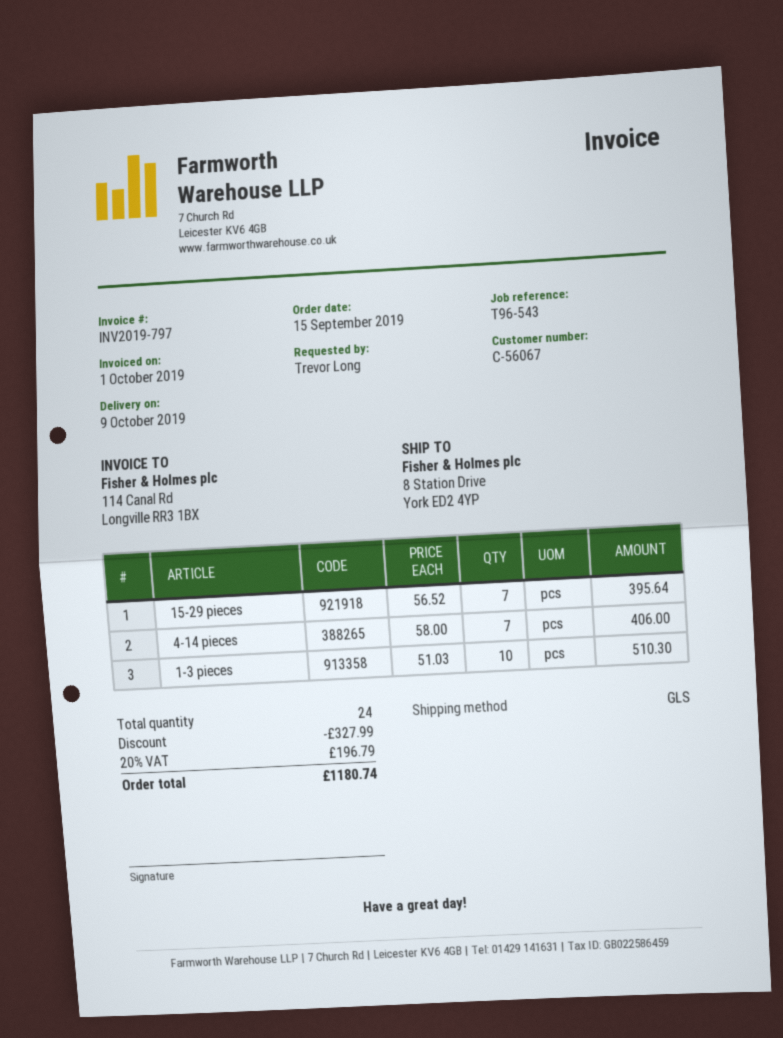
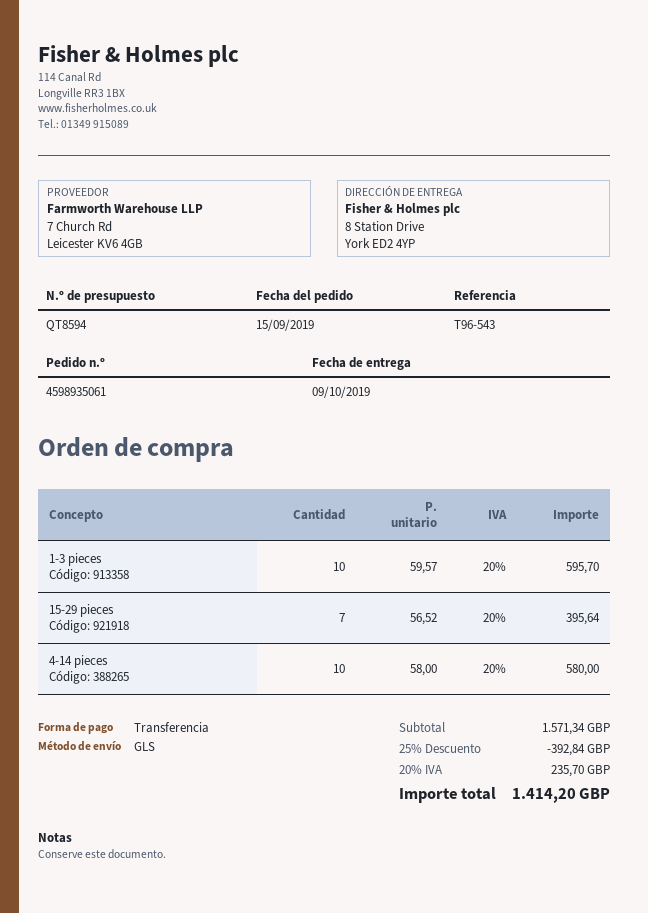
4-14 pieces: 7 x 58.00 = 406.00 -> 10 x 58.00 = 580.00
1-3 pieces: 10 x 51.03 = 510.30 -> 10 x 59.57 = 595.70
discount: 327.99 -> 392.84
tax: 20% = 196.79 -> 20% = 235.70
total: 1180.74 -> 1414.20

